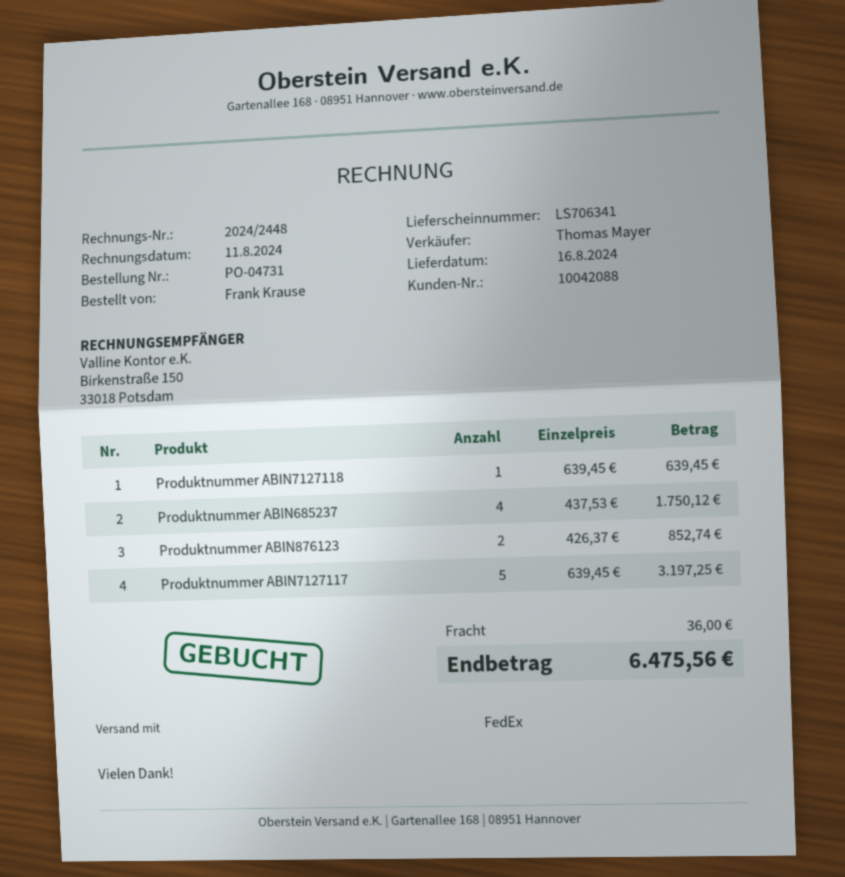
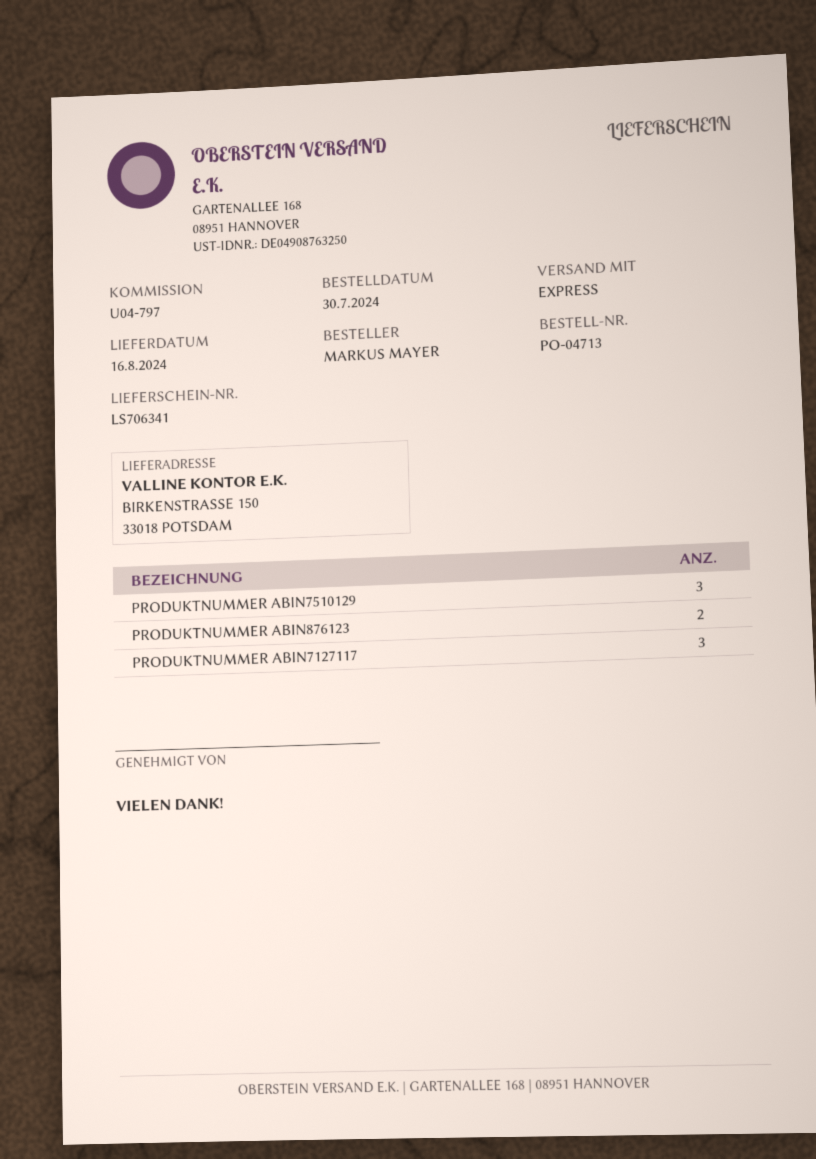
order number: PO-04731 -> PO-04713
ordered by: Frank Krause -> MARKUS MAYER
shipping method: FedEx -> express
Produktnummer ABIN7127118: 1 -> none
Produktnummer ABIN685237: 4 -> none
Produktnummer ABIN7127117: 5 -> 3
PRODUKTNUMMER ABIN7510129: none -> 3

